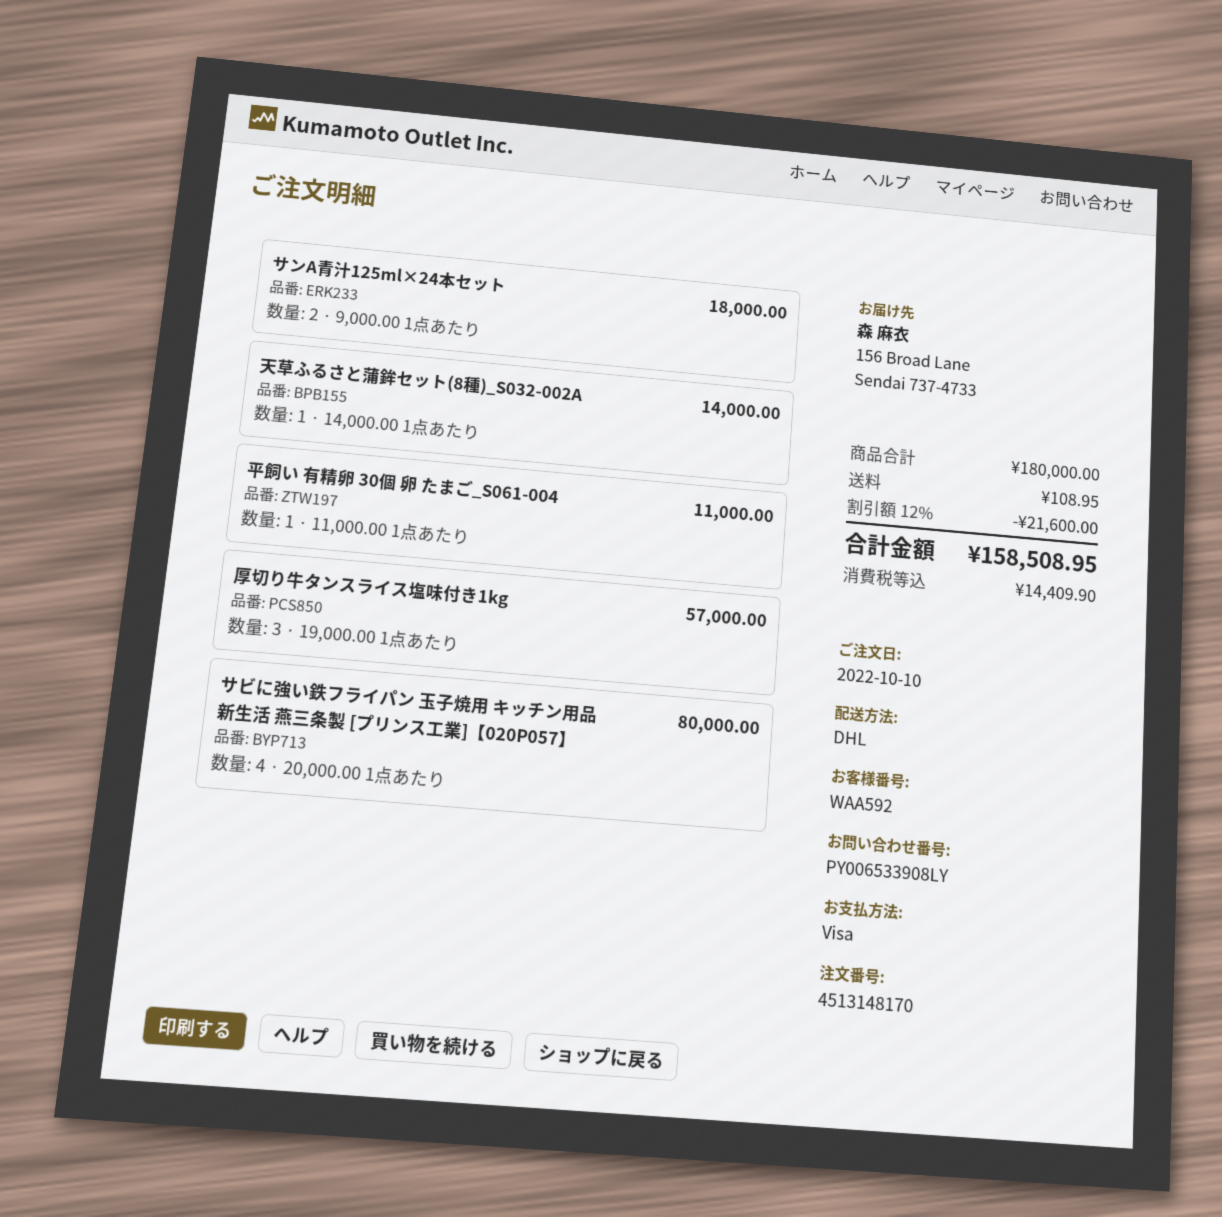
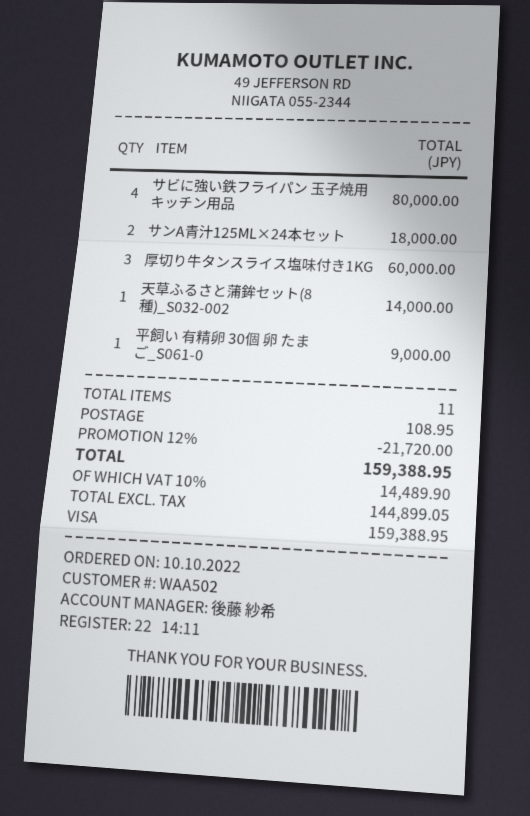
customer number: WAA592 -> WAA502
平飼い 有精卵 30個 卵 たまご_S061-004: 1 for 11000.00 -> 1 for 9000.00
厚切り牛タンスライス塩味付き1kg: 3 for 57000.00 -> 3 for 60000.00
discount: 12% = 21600.00 -> 12% = 21720.00
tax: 14409.90 -> 14489.90
total: 158508.95 -> 159388.95

